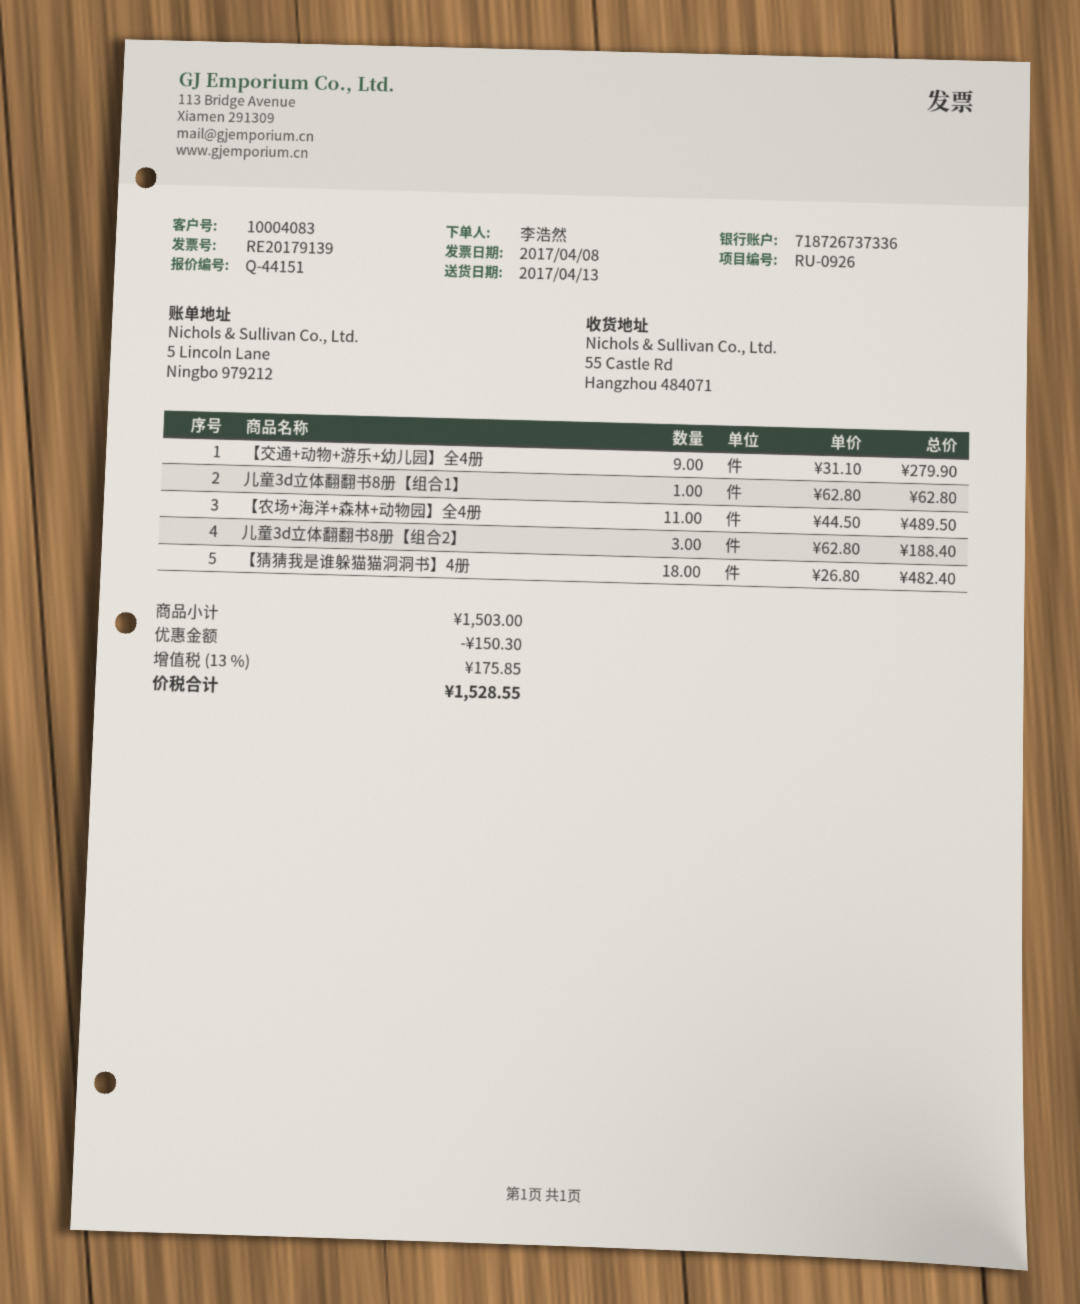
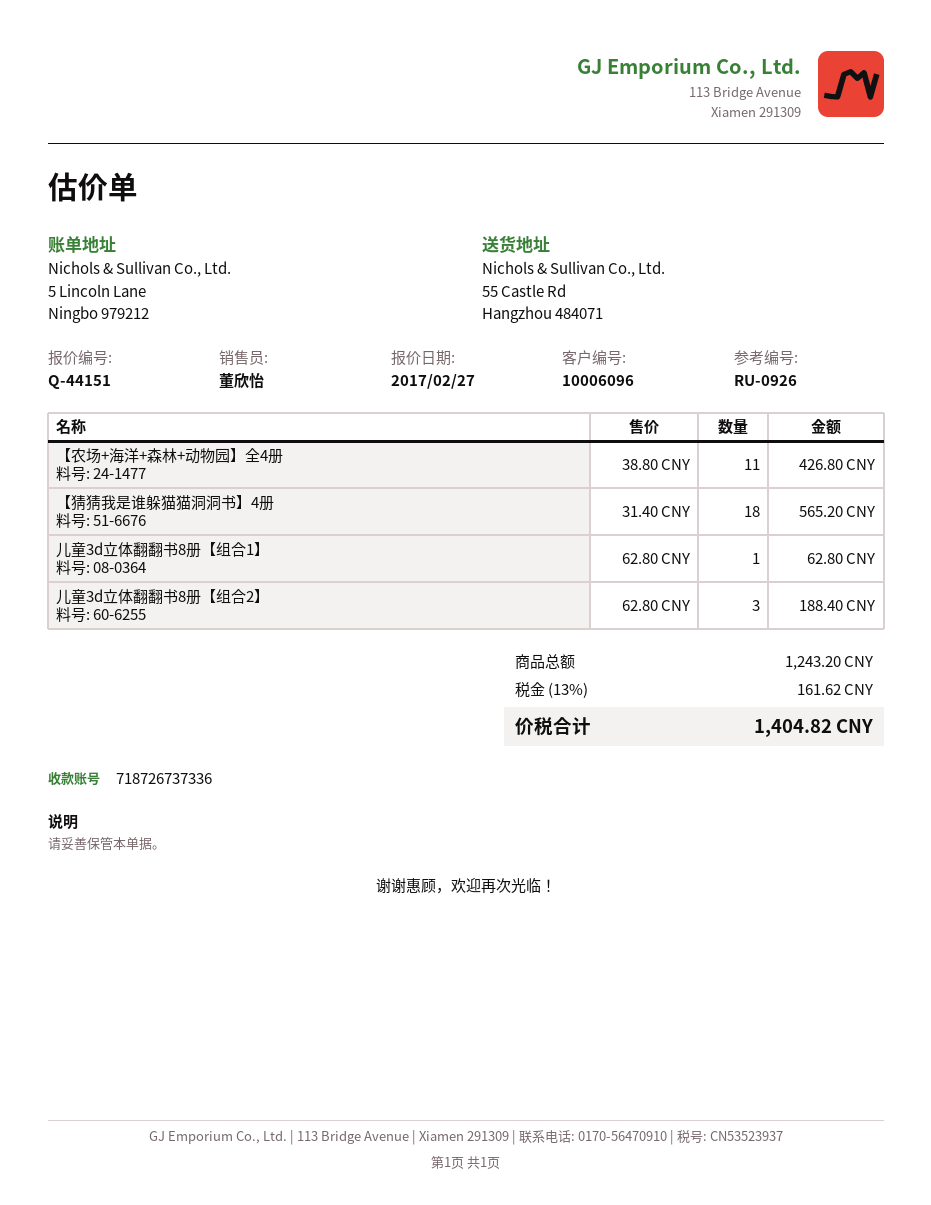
customer number: 10004083 -> 10006096
【交通+动物+游乐+幼儿园】全4册: 9 x 31.10 = 279.90 -> none
【农场+海洋+森林+动物园】全4册: 11 x 44.50 = 489.50 -> 11 x 38.80 = 426.80
【猜猜我是谁躲猫猫洞洞书】4册: 18 x 26.80 = 482.40 -> 18 x 31.40 = 565.20
subtotal: 1503.00 -> 1243.20
discount: 150.30 -> none
tax: 13% = 175.85 -> 13% = 161.62
total: 1528.55 -> 1404.82

